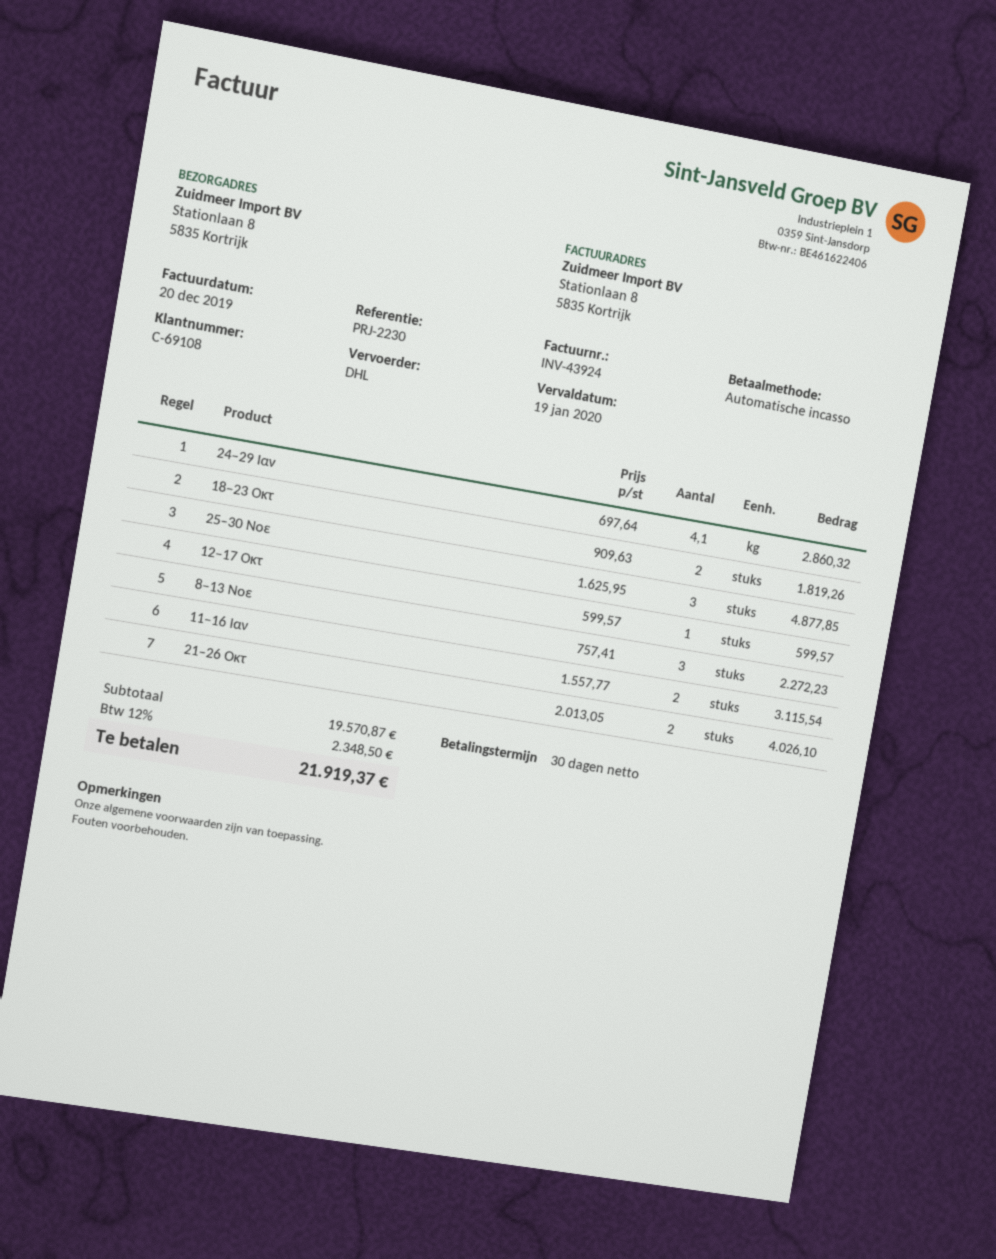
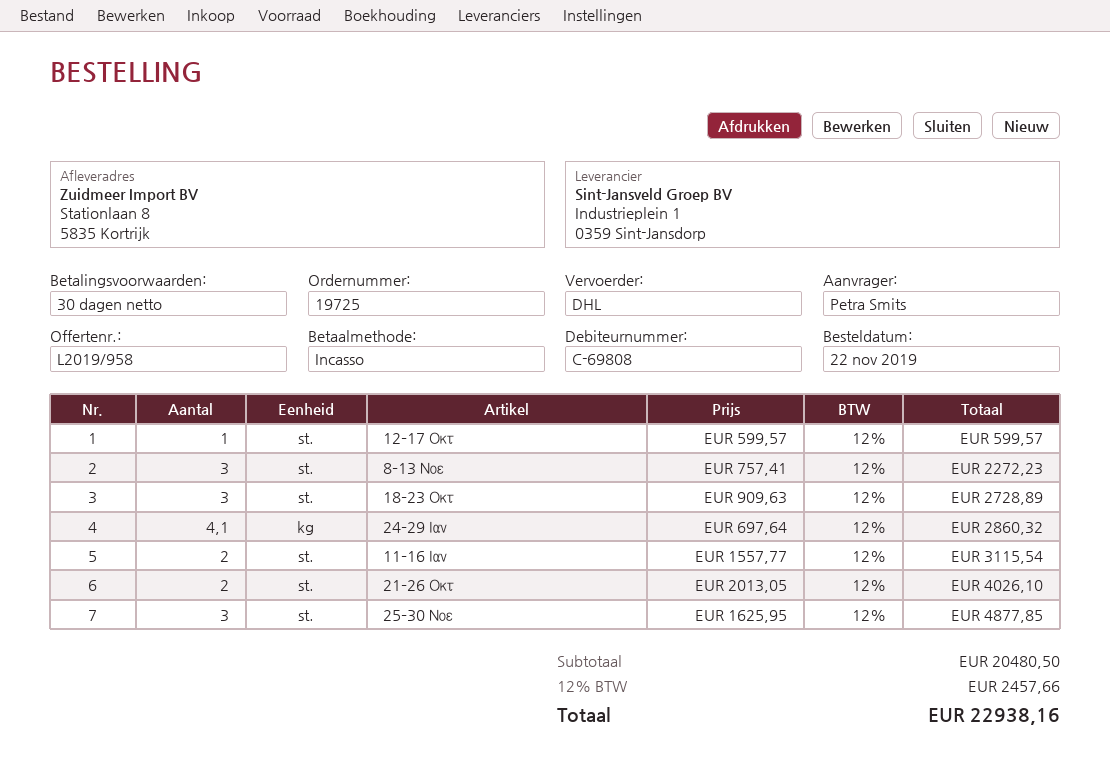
customer number: C-69108 -> C-69808
18–23 Οκτ: 2 x 909.63 = 1819.26 -> 3 x 909.63 = 2728.89
subtotal: 19570.87 -> 20480.50
tax: 12% = 2348.50 -> 12% = 2457.66
total: 21919.37 -> 22938.16

